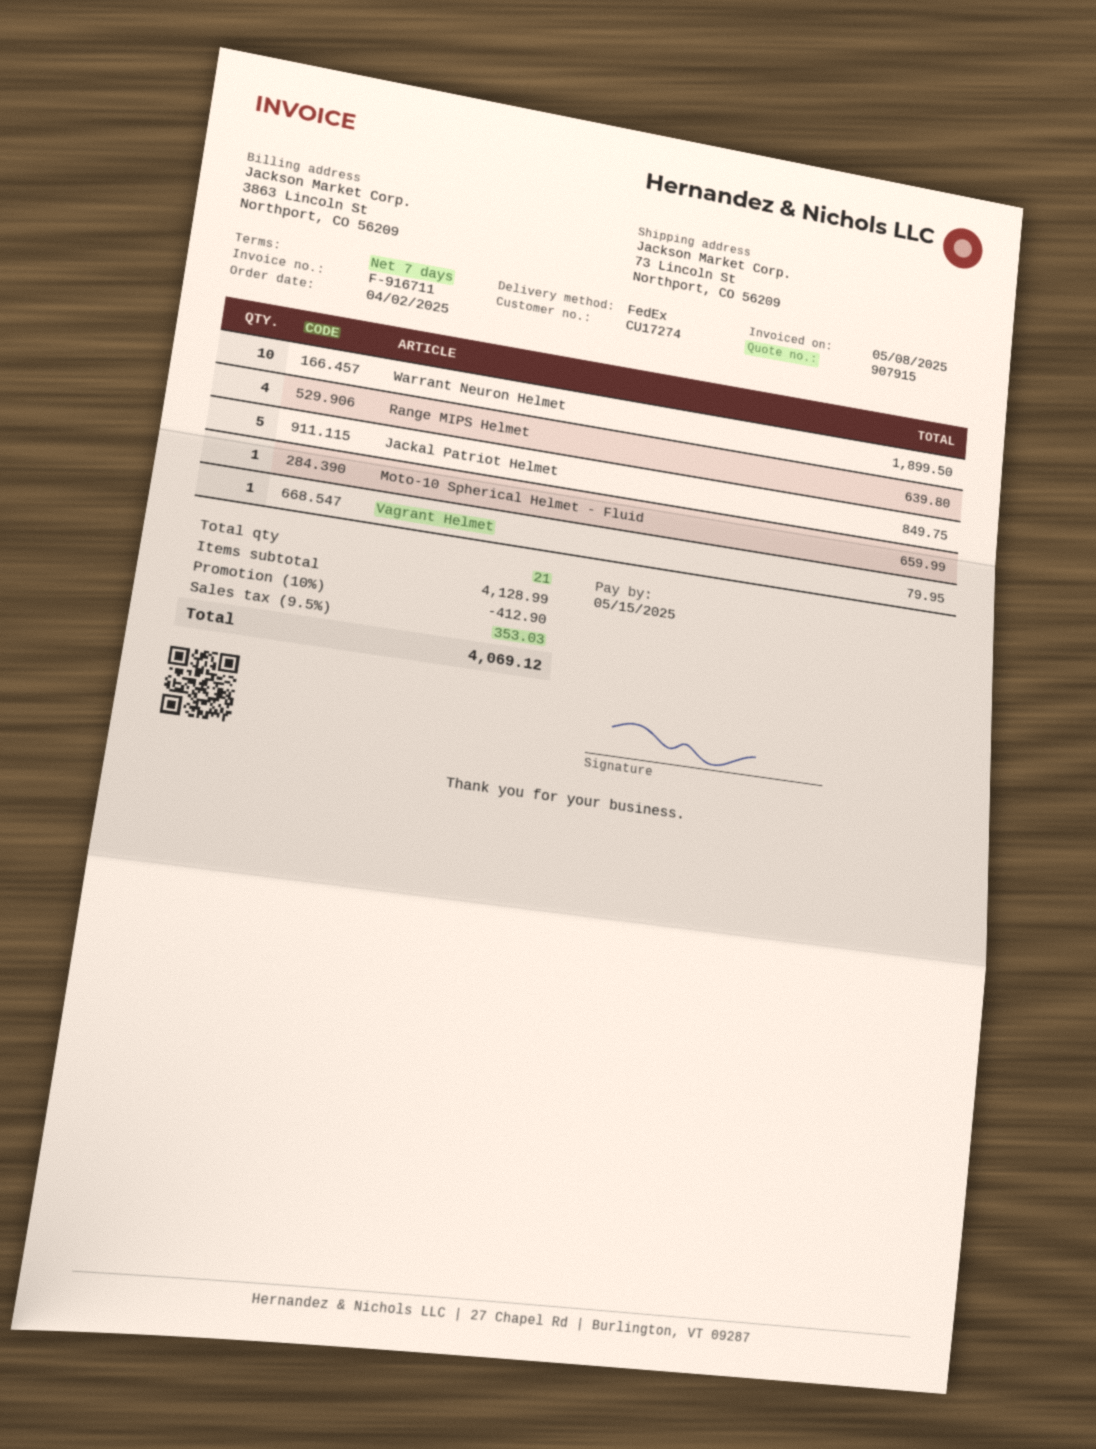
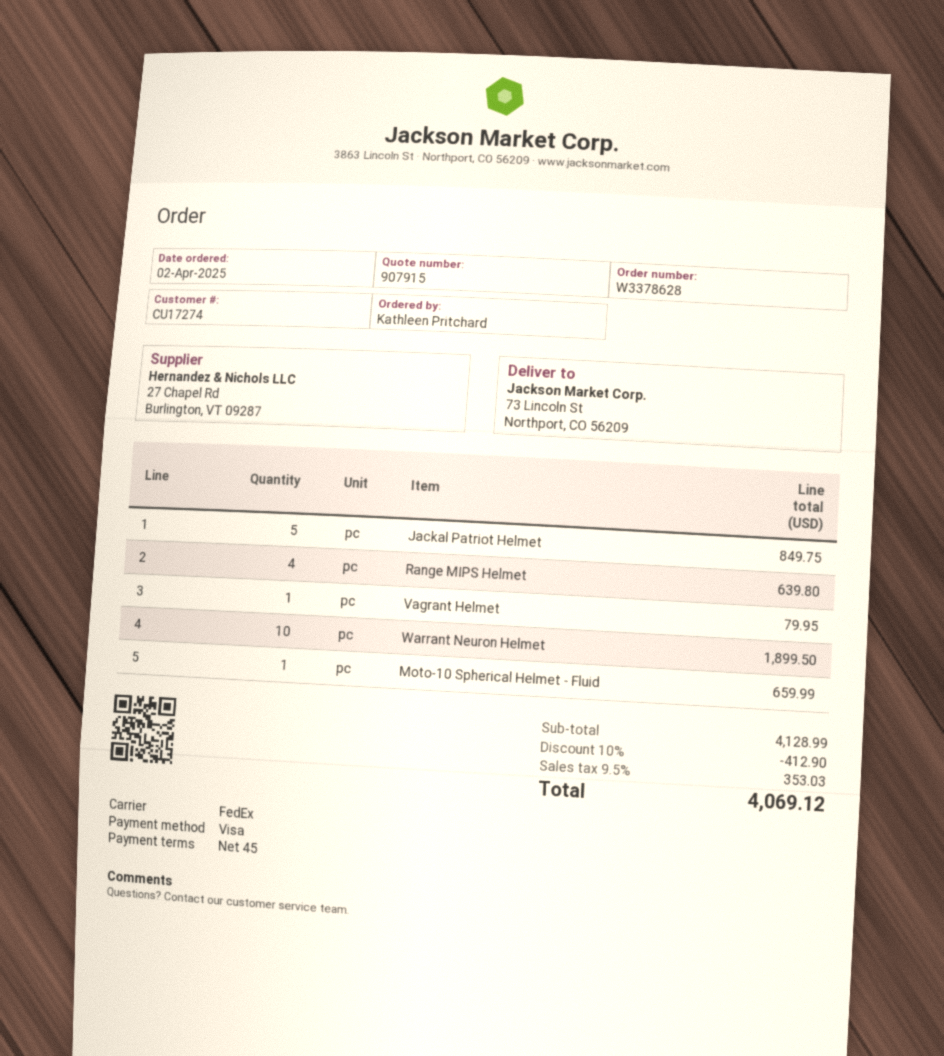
payment terms: 7 days -> 45 days

